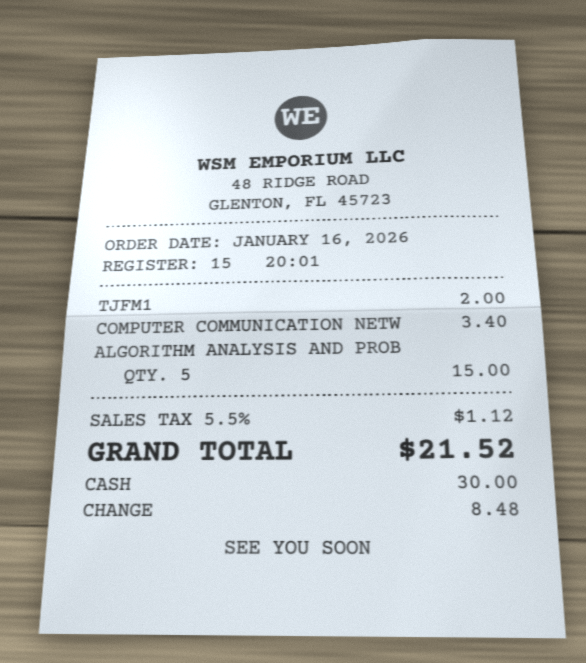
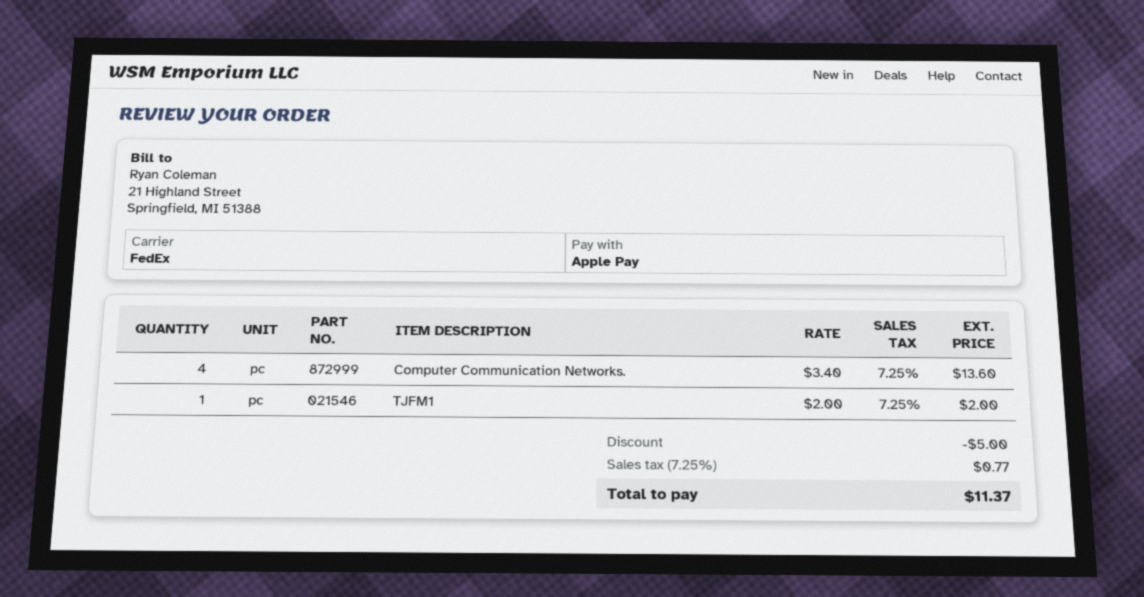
payment method: cash -> Apple Pay
COMPUTER COMMUNICATION NETW: 1 for 3.40 -> 4 for 13.60
ALGORITHM ANALYSIS AND PROB: 5 for 15.00 -> none
discount: none -> 5.00
tax: 5.5% = 1.12 -> 7.25% = 0.77
total: 21.52 -> 11.37

